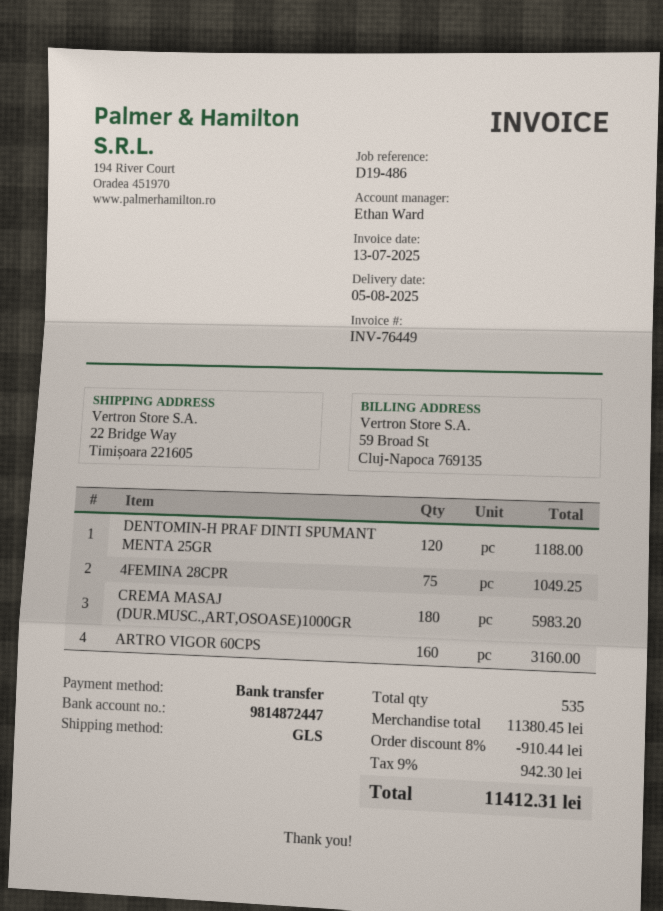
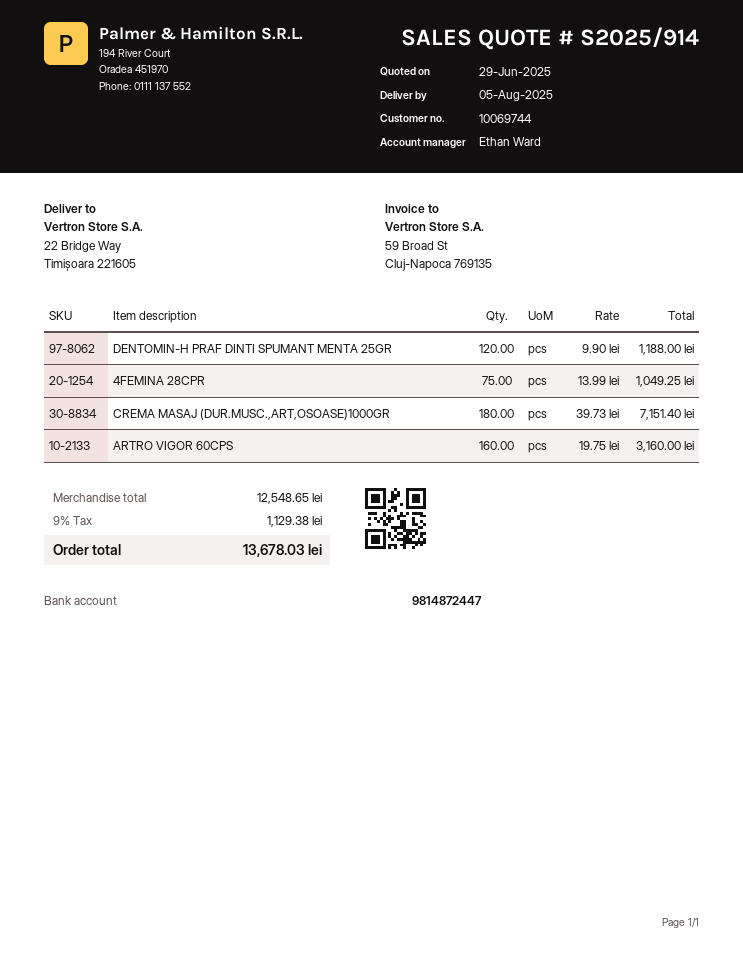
CREMA MASAJ (DUR.MUSC.,ART,OSOASE)1000GR: 180 for 5983.20 -> 180 for 7151.40
subtotal: 11380.45 -> 12548.65
discount: 8% = 910.44 -> none
tax: 9% = 942.30 -> 9% = 1129.38
total: 11412.31 -> 13678.03

